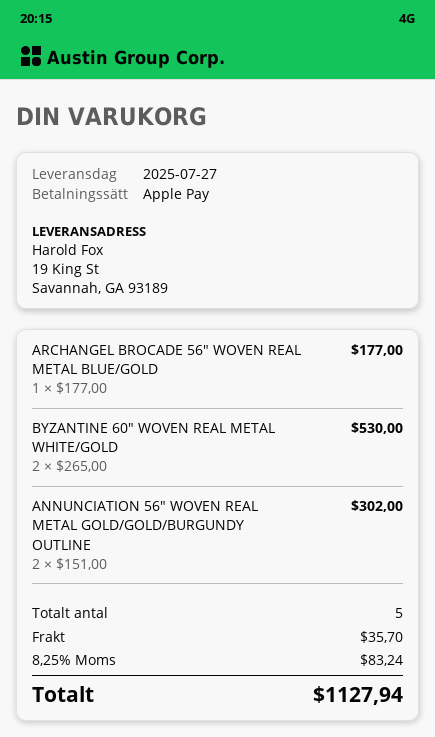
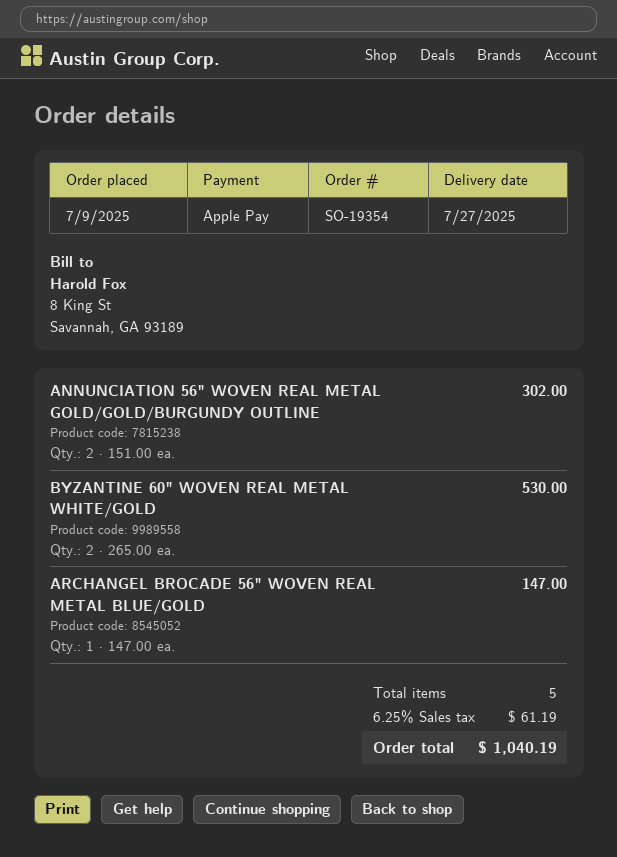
ARCHANGEL BROCADE 56" WOVEN REAL METAL BLUE/GOLD: 1 x 177.00 = 177.00 -> 1 x 147.00 = 147.00
shipping: 35.70 -> none
tax: 8.25% = 83.24 -> 6.25% = 61.19
total: 1127.94 -> 1040.19

